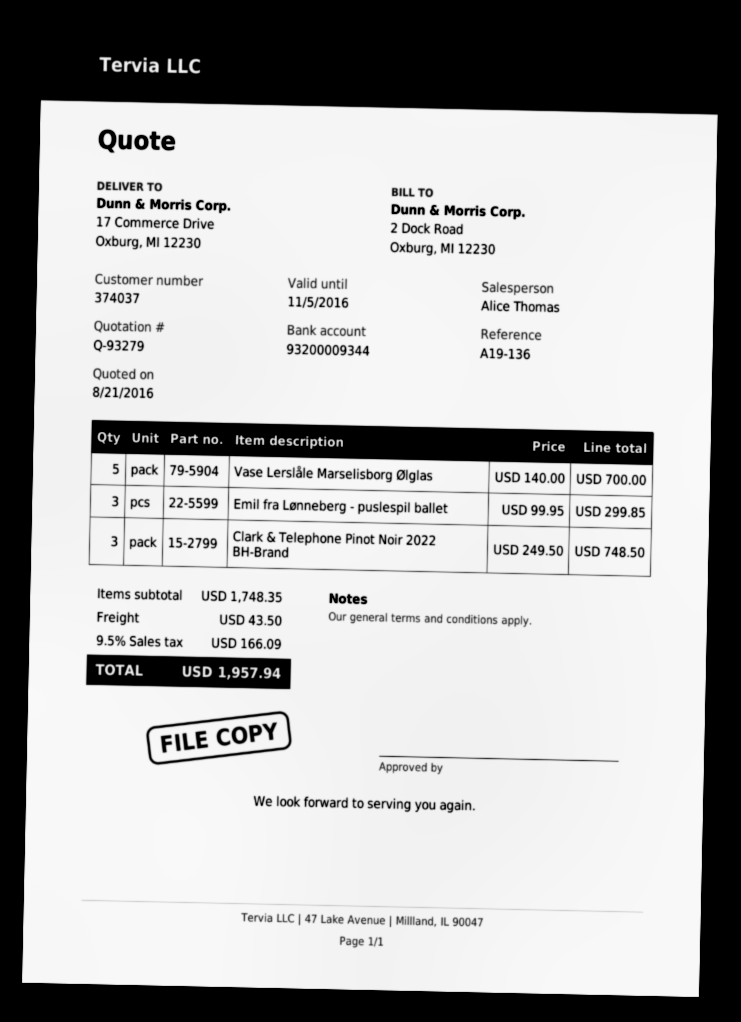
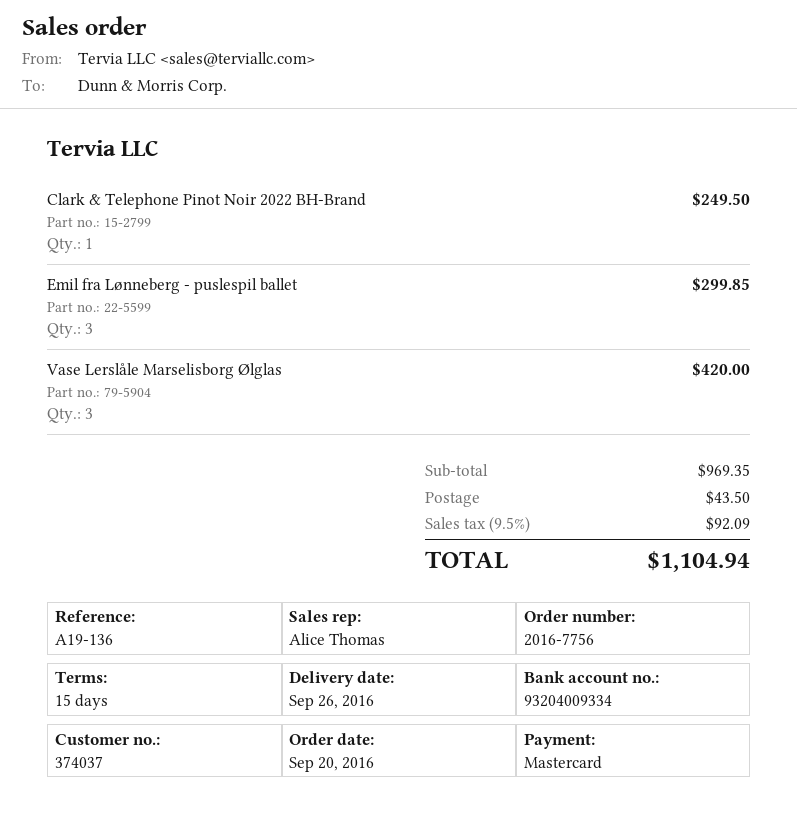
bank account: 93200009344 -> 93204009334
Vase Lerslåle Marselisborg Ølglas: 5 for 700.00 -> 3 for 420.00
Clark & Telephone Pinot Noir 2022 BH-Brand: 3 for 748.50 -> 1 for 249.50
subtotal: 1748.35 -> 969.35
tax: 9.5% = 166.09 -> 9.5% = 92.09
total: 1957.94 -> 1104.94

